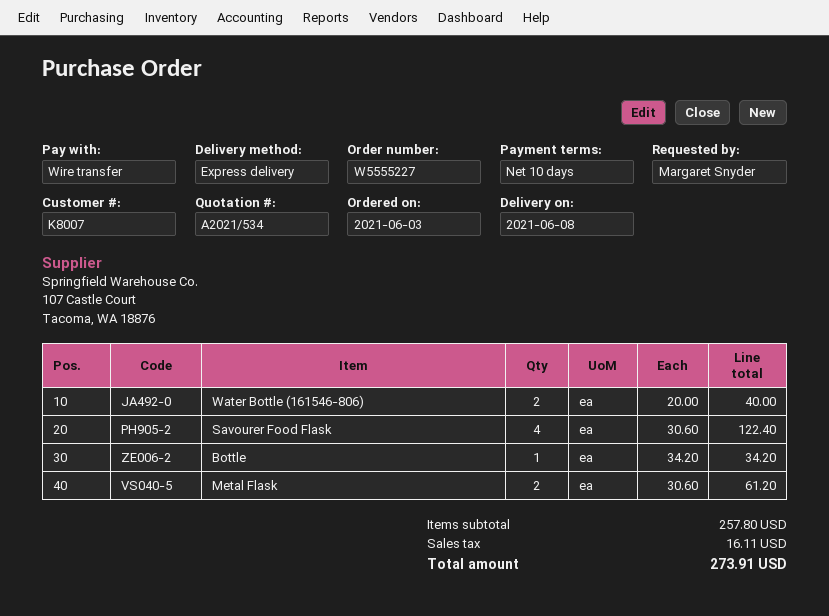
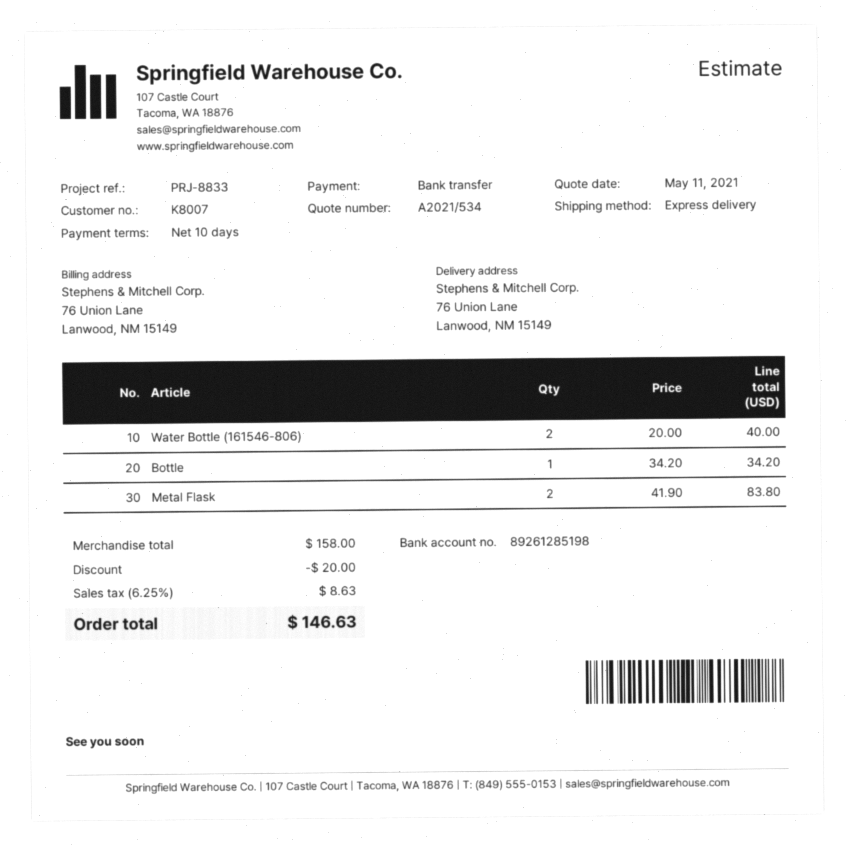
Savourer Food Flask: 4 x 30.60 = 122.40 -> none
Metal Flask: 2 x 30.60 = 61.20 -> 2 x 41.90 = 83.80
subtotal: 257.80 -> 158.00
discount: none -> 20.00
tax: 16.11 -> 8.63
total: 273.91 -> 146.63

